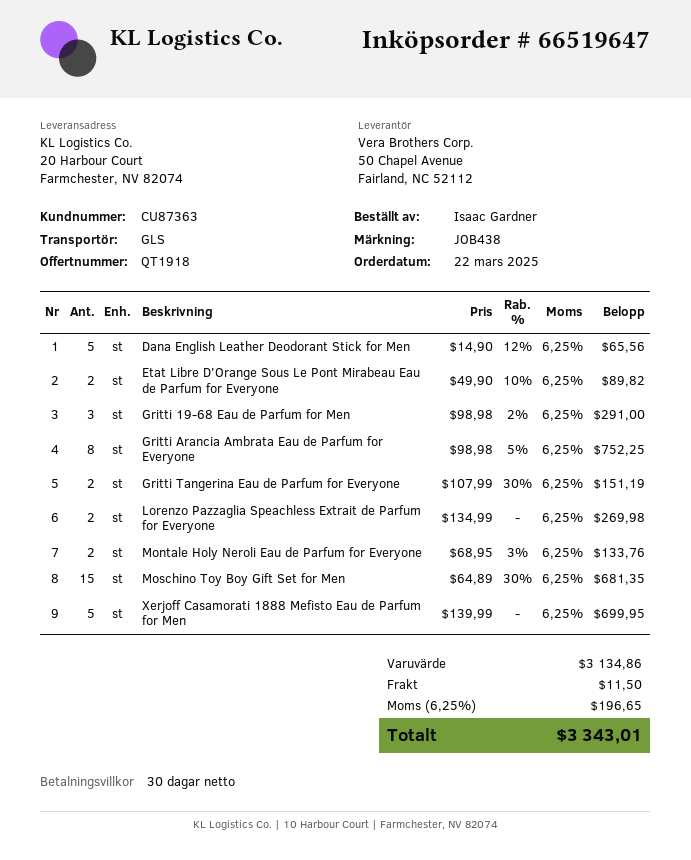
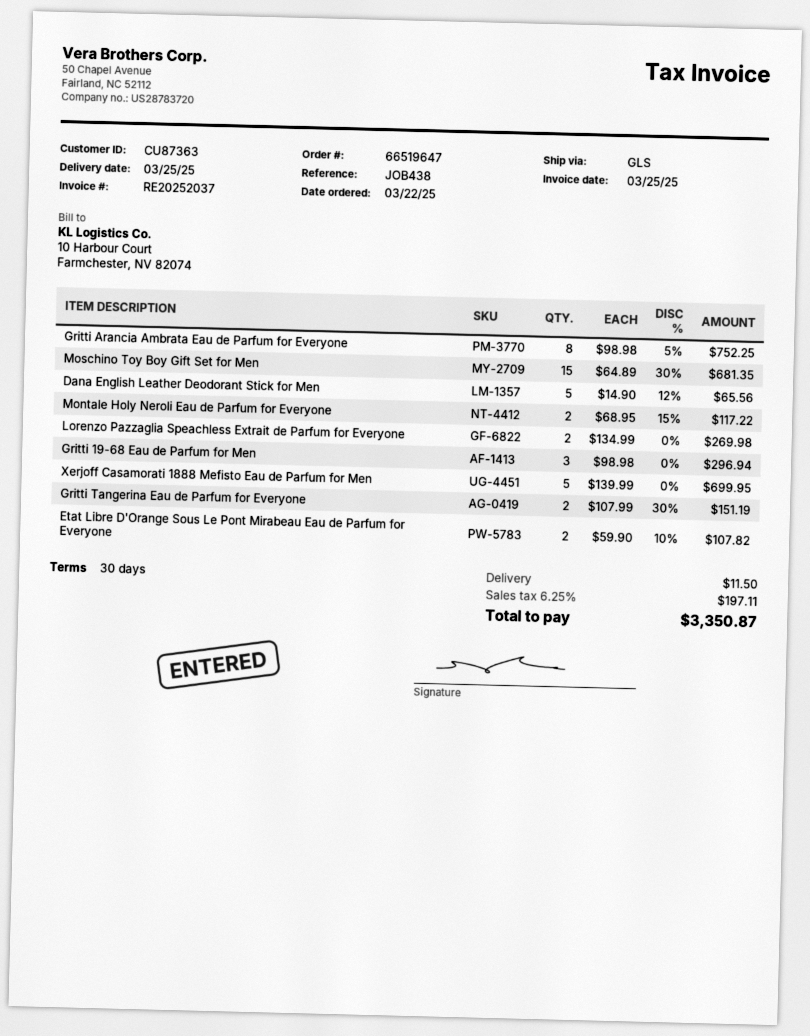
Etat Libre D'Orange Sous Le Pont Mirabeau Eau de Parfum for Everyone: 2 x 49.90 - 10% = 89.82 -> 2 x 59.90 - 10% = 107.82
Gritti 19-68 Eau de Parfum for Men: 3 x 98.98 - 2% = 291.00 -> 3 x 98.98 = 296.94
Montale Holy Neroli Eau de Parfum for Everyone: 2 x 68.95 - 3% = 133.76 -> 2 x 68.95 - 15% = 117.22
tax: 6.25% = 196.65 -> 6.25% = 197.11
total: 3343.01 -> 3350.87

